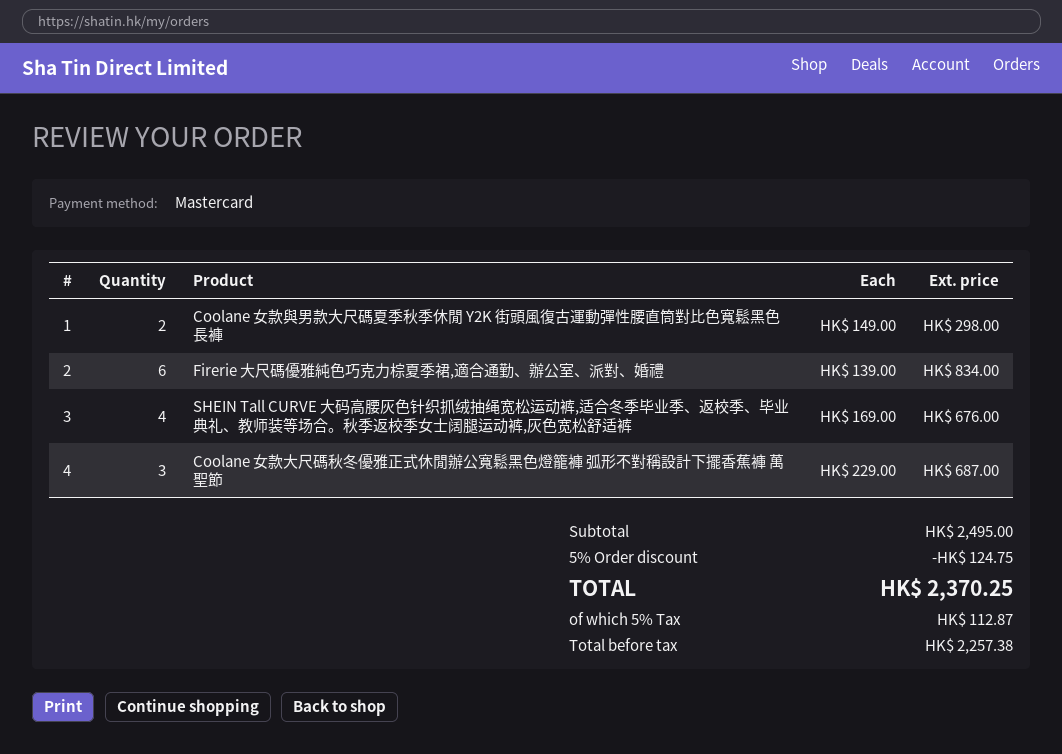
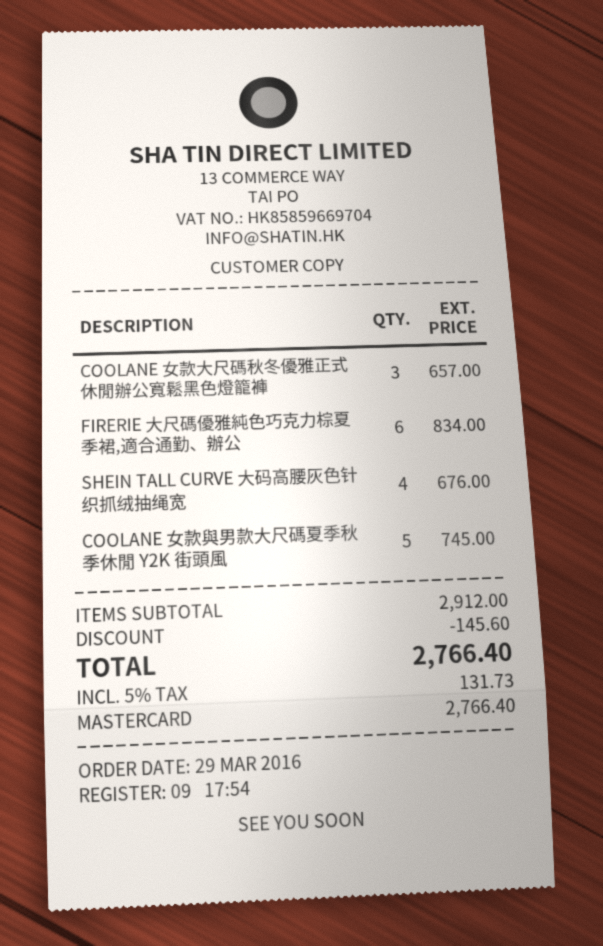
Coolane 女款與男款大尺碼夏季秋季休閒 Y2K 街頭風復古運動彈性腰直筒對比色寬鬆黑色長褲: 2 for 298.00 -> 5 for 745.00
Coolane 女款大尺碼秋冬優雅正式休閒辦公寬鬆黑色燈籠褲 弧形不對稱設計下擺香蕉褲 萬聖節: 3 for 687.00 -> 3 for 657.00
subtotal: 2495.00 -> 2912.00
discount: 124.75 -> 145.60
tax: 5% = 112.87 -> 5% = 131.73
total: 2370.25 -> 2766.40

